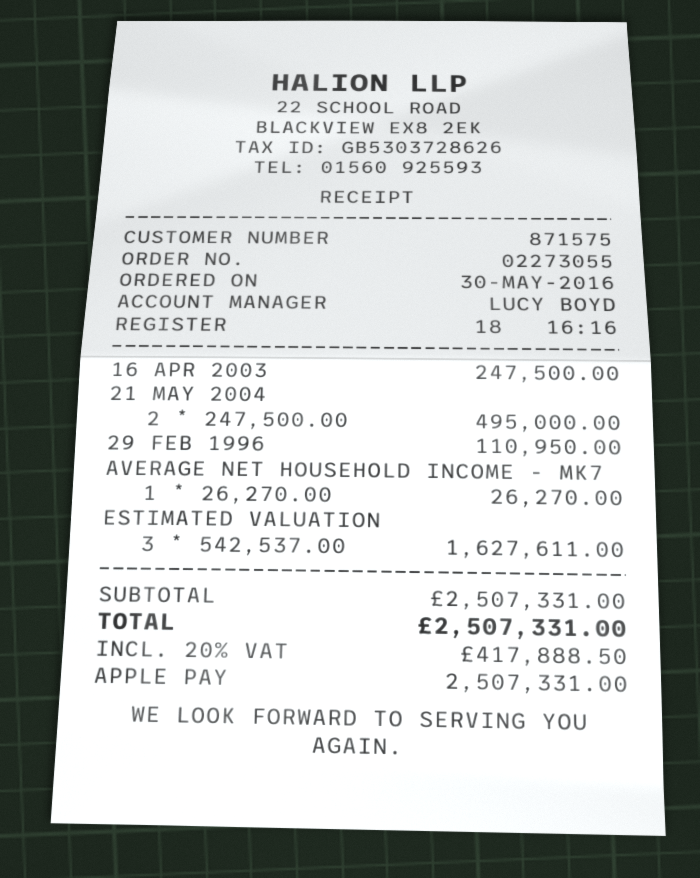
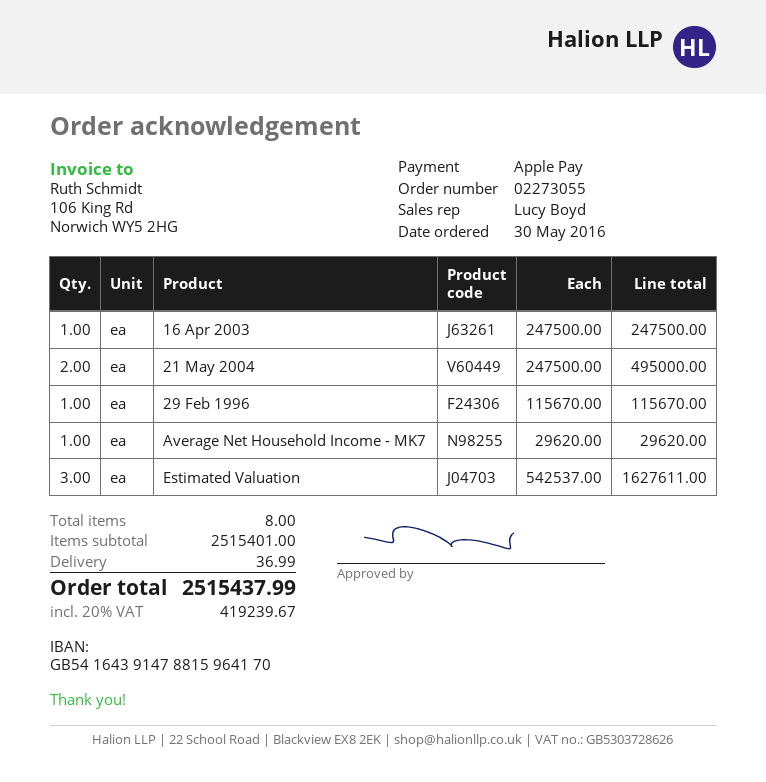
29 FEB 1996: 1 x 110950.00 = 110950.00 -> 1 x 115670.00 = 115670.00
AVERAGE NET HOUSEHOLD INCOME - MK7: 1 x 26270.00 = 26270.00 -> 1 x 29620.00 = 29620.00
subtotal: 2507331.00 -> 2515401.00
shipping: none -> 36.99
tax: 20% = 417888.50 -> 20% = 419239.67
total: 2507331.00 -> 2515437.99

